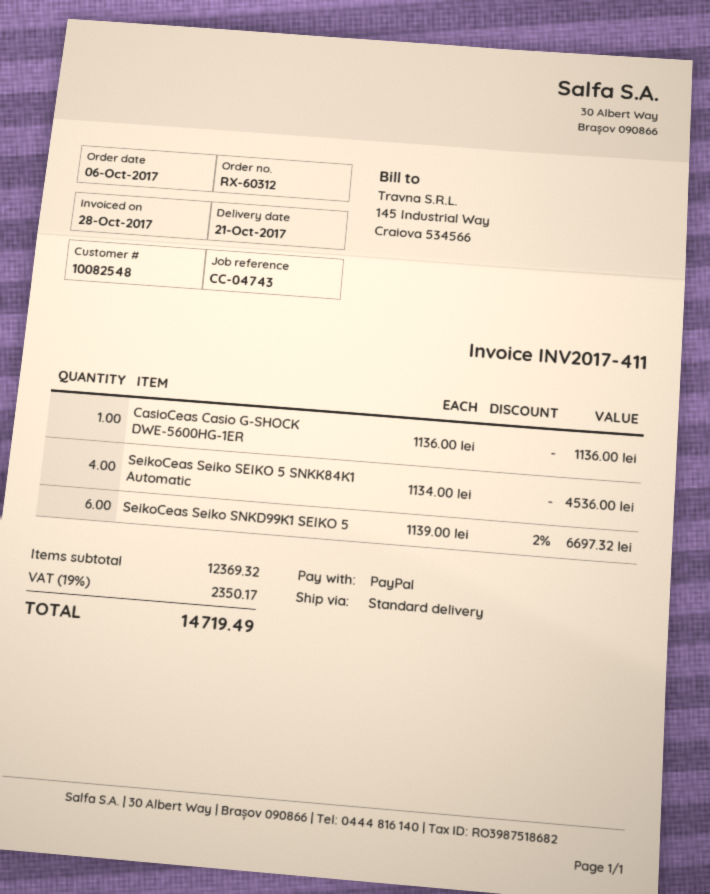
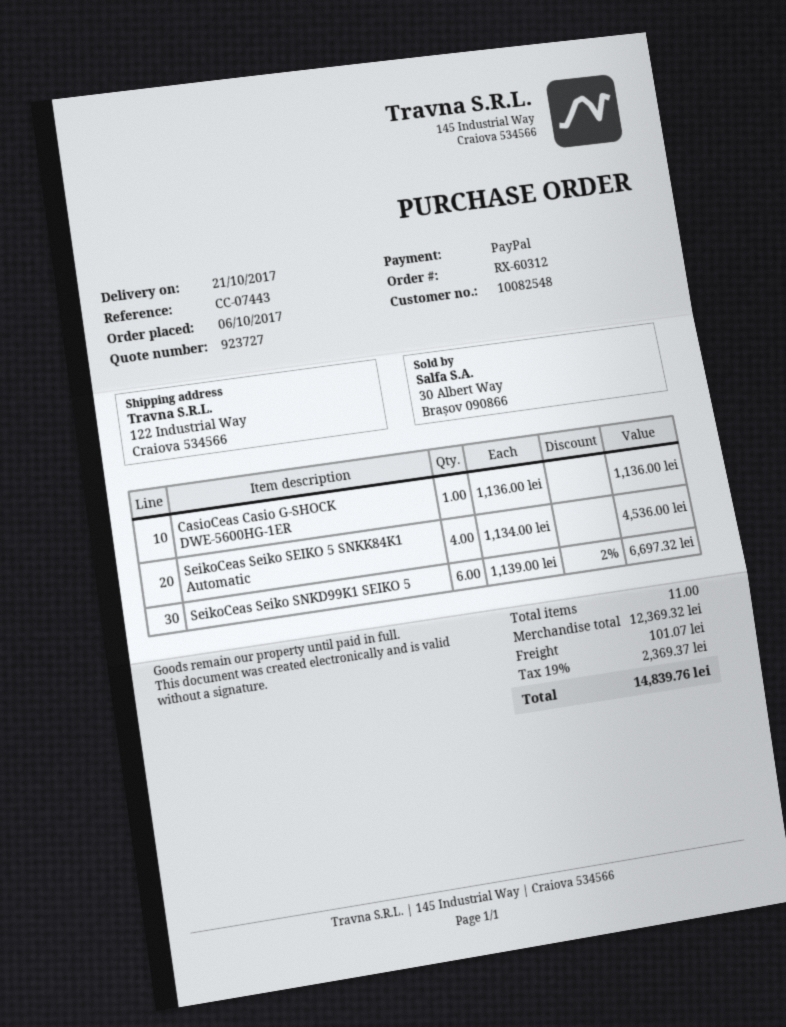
reference: CC-04743 -> CC-07443
shipping: none -> 101.07
tax: 19% = 2350.17 -> 19% = 2369.37
total: 14719.49 -> 14839.76

